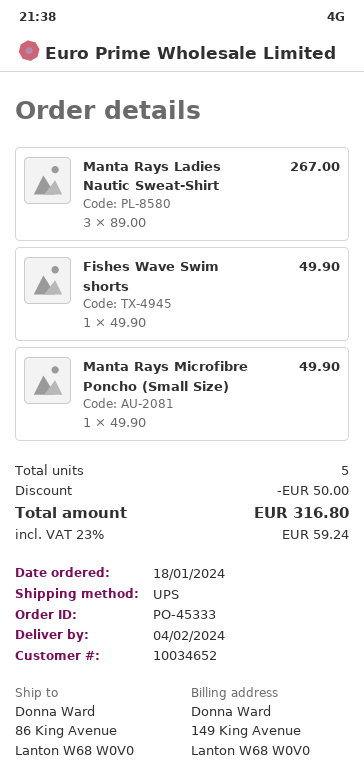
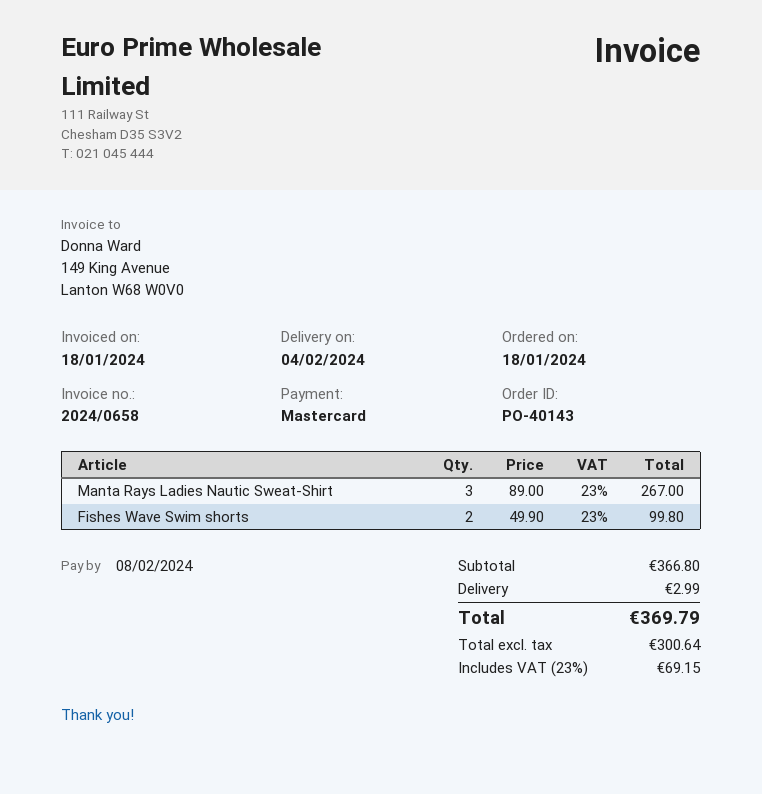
order number: PO-45333 -> PO-40143
Fishes Wave Swim shorts: 1 x 49.90 = 49.90 -> 2 x 49.90 = 99.80
Manta Rays Microfibre Poncho (Small Size): 1 x 49.90 = 49.90 -> none
discount: 50.00 -> none
shipping: none -> 2.99
tax: 23% = 59.24 -> 23% = 69.15
total: 316.80 -> 369.79

